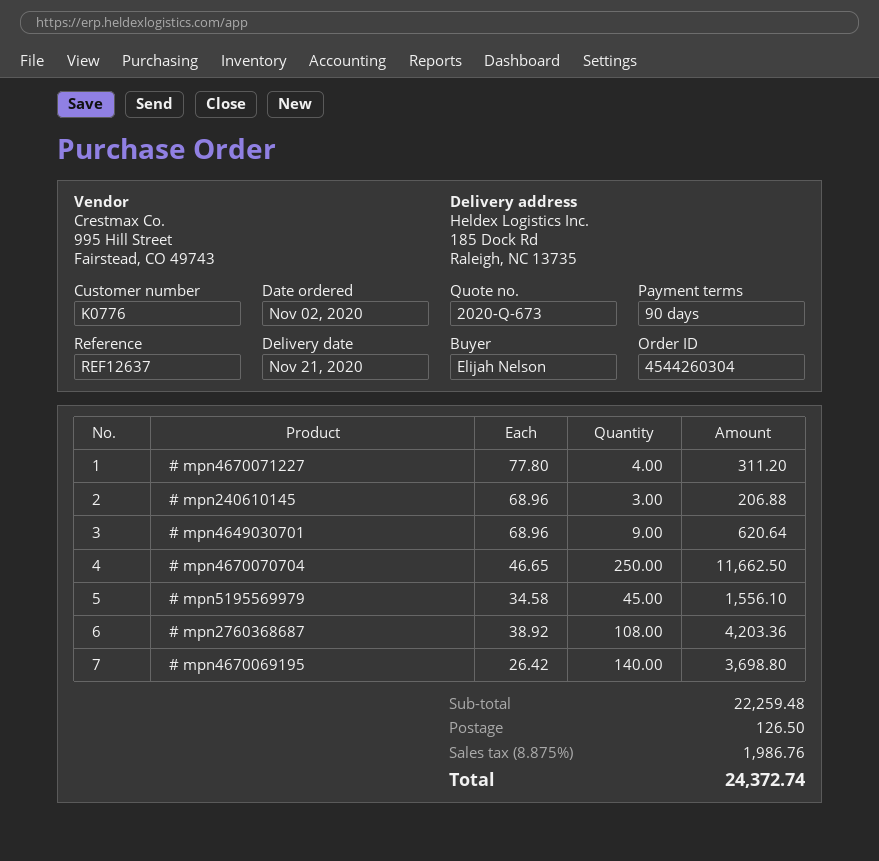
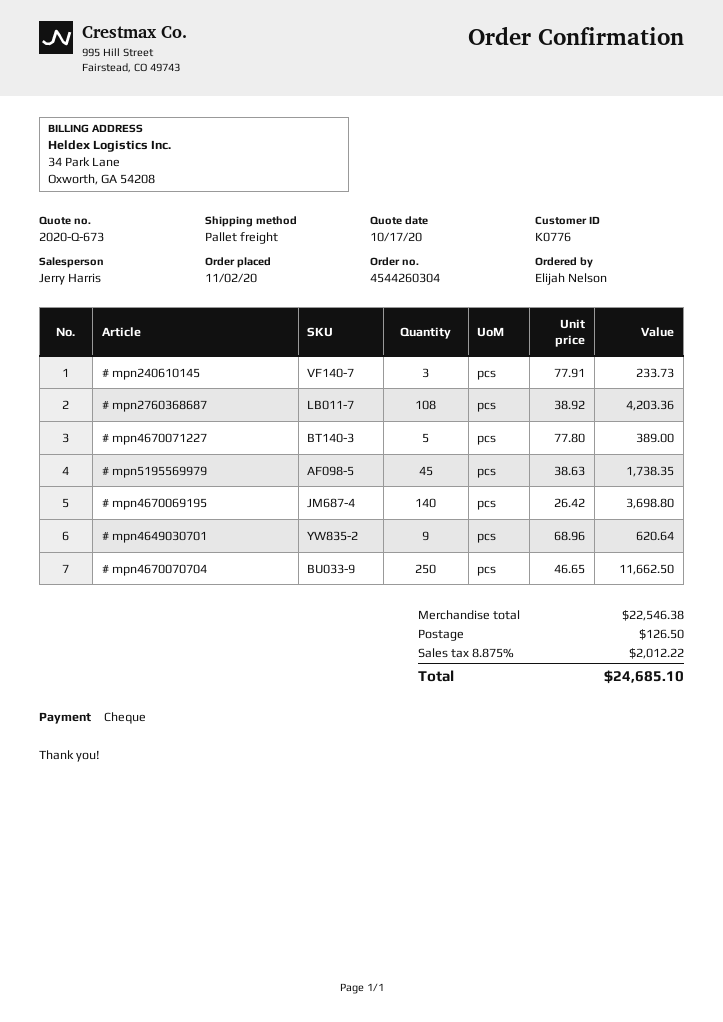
# mpn4670071227: 4 x 77.80 = 311.20 -> 5 x 77.80 = 389.00
# mpn240610145: 3 x 68.96 = 206.88 -> 3 x 77.91 = 233.73
# mpn5195569979: 45 x 34.58 = 1556.10 -> 45 x 38.63 = 1738.35
subtotal: 22259.48 -> 22546.38
tax: 8.875% = 1986.76 -> 8.875% = 2012.22
total: 24372.74 -> 24685.10

